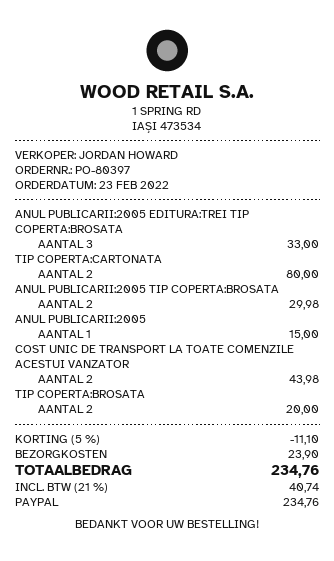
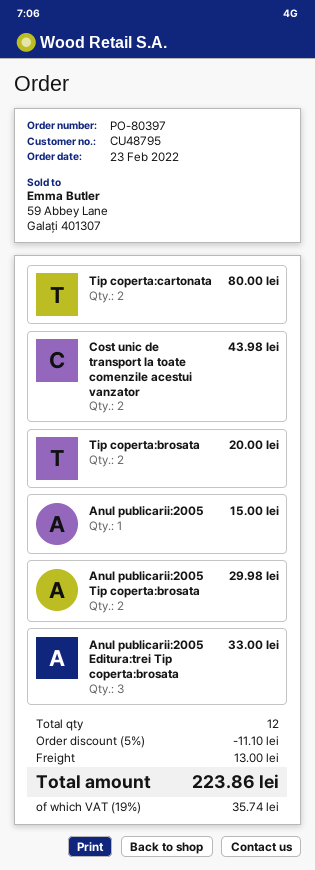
shipping: 23.90 -> 13.00
tax: 21% = 40.74 -> 19% = 35.74
total: 234.76 -> 223.86

